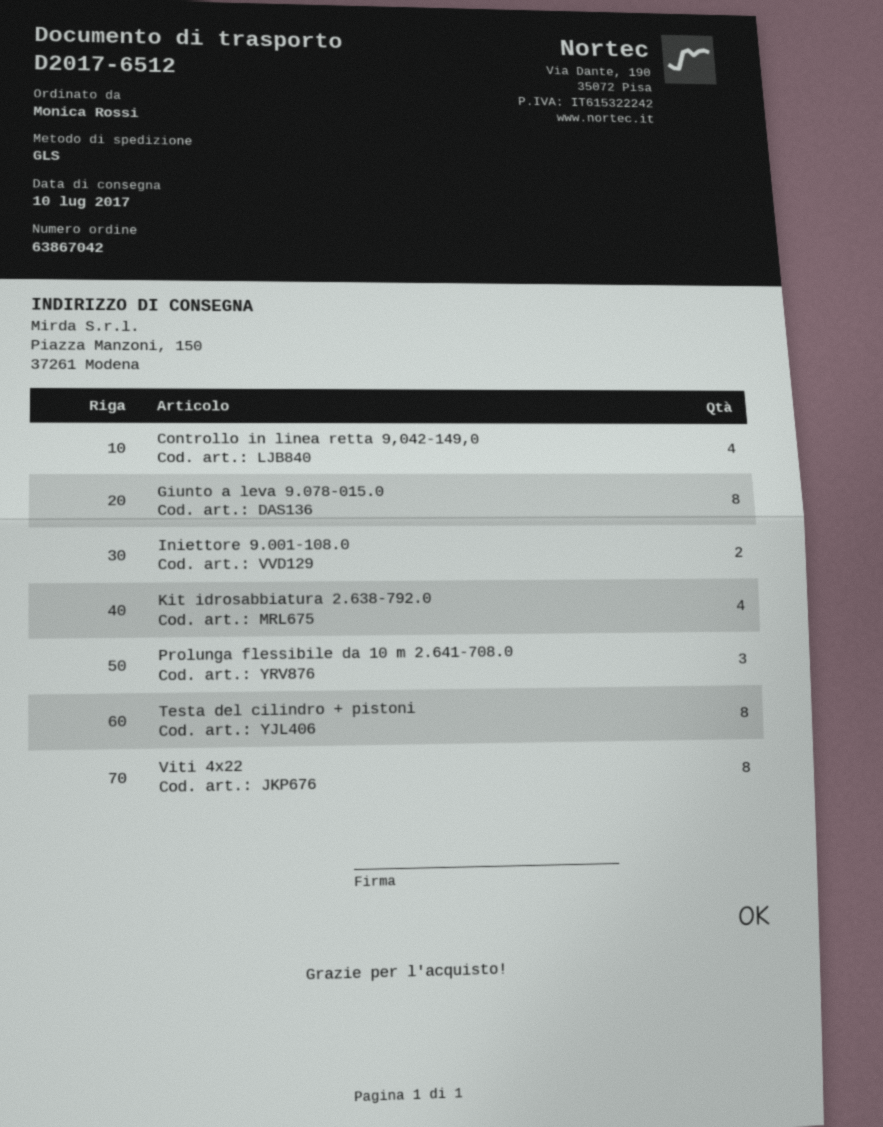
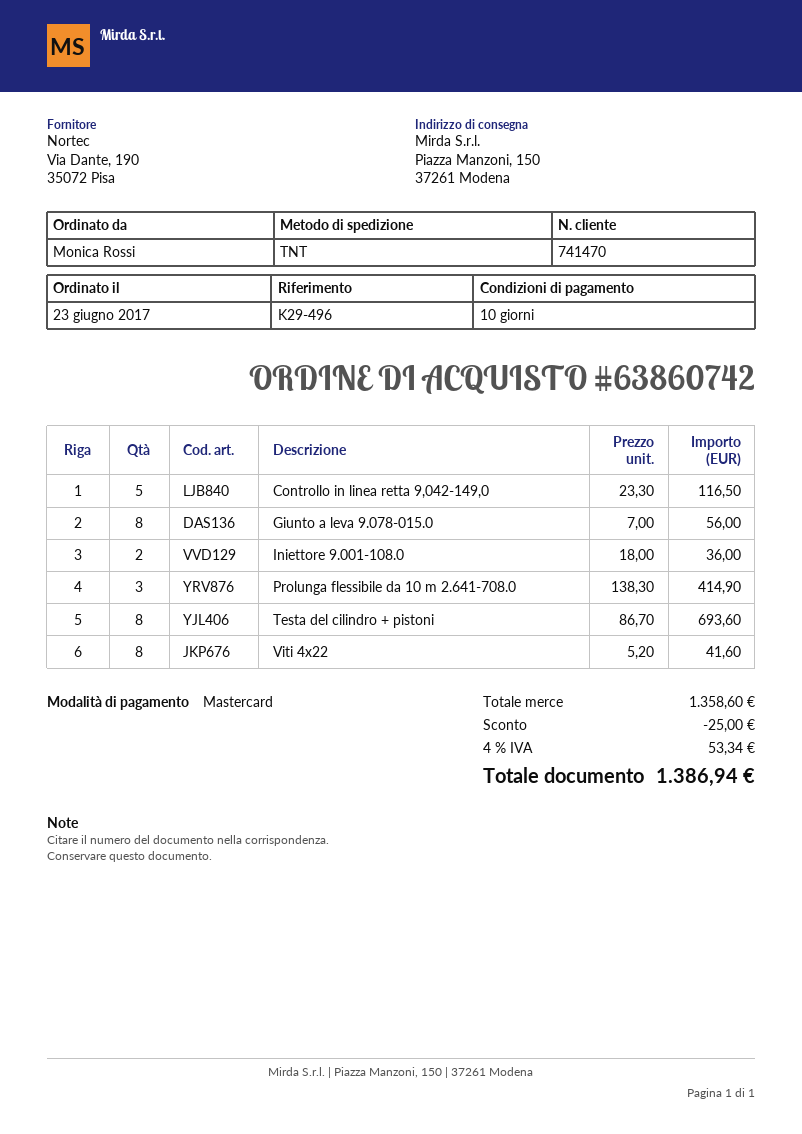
order number: 63867042 -> 63860742
shipping method: GLS -> TNT
Controllo in linea retta 9,042-149,0: 4 -> 5
Kit idrosabbiatura 2.638-792.0: 4 -> none

